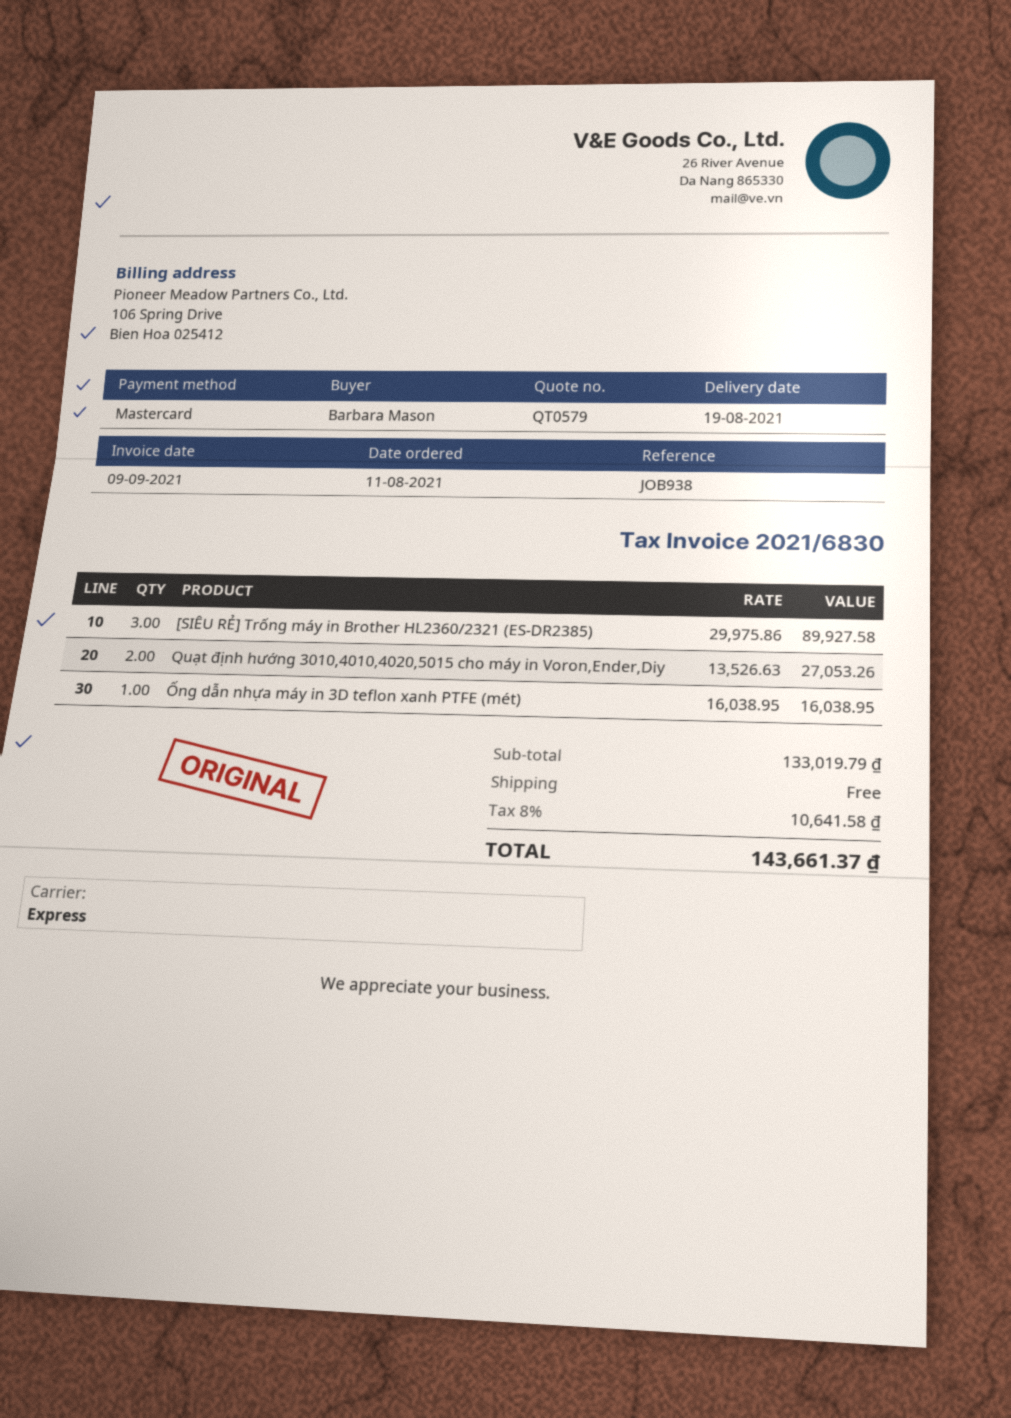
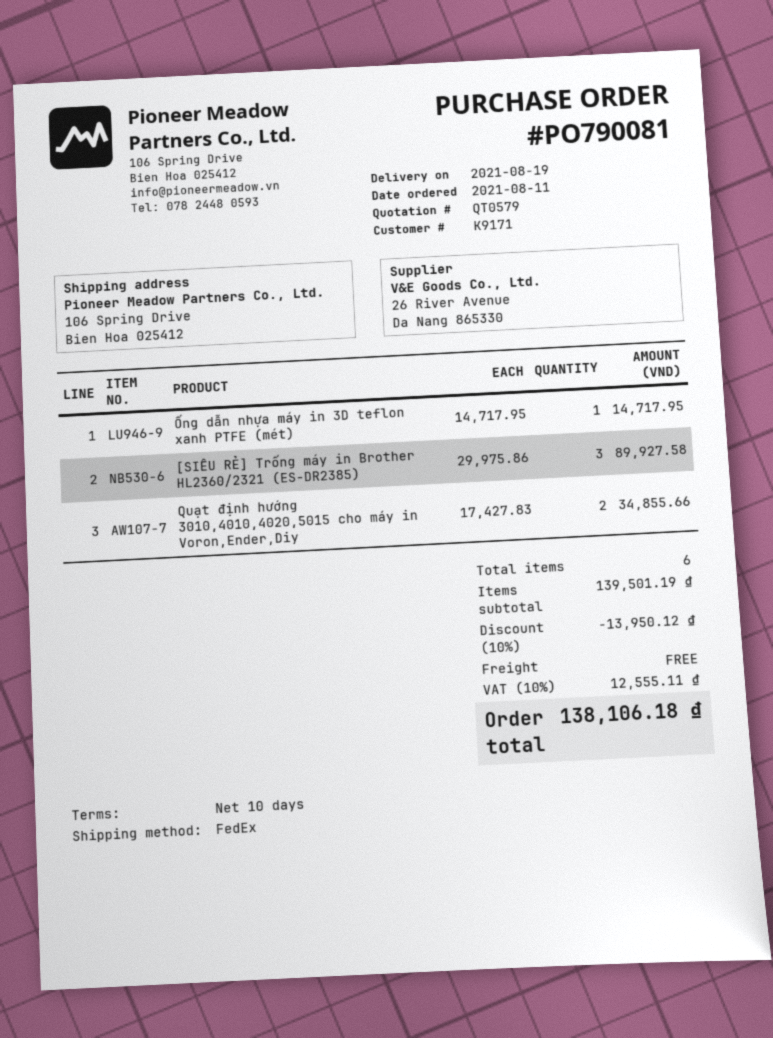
shipping method: express -> FedEx
Quạt định hướng 3010,4010,4020,5015 cho máy in Voron,Ender,Diy: 2 x 13526.63 = 27053.26 -> 2 x 17427.83 = 34855.66
Ống dẫn nhựa máy in 3D teflon xanh PTFE (mét): 1 x 16038.95 = 16038.95 -> 1 x 14717.95 = 14717.95
subtotal: 133019.79 -> 139501.19
discount: none -> 10% = 13950.12
tax: 8% = 10641.58 -> 10% = 12555.11
total: 143661.37 -> 138106.18

